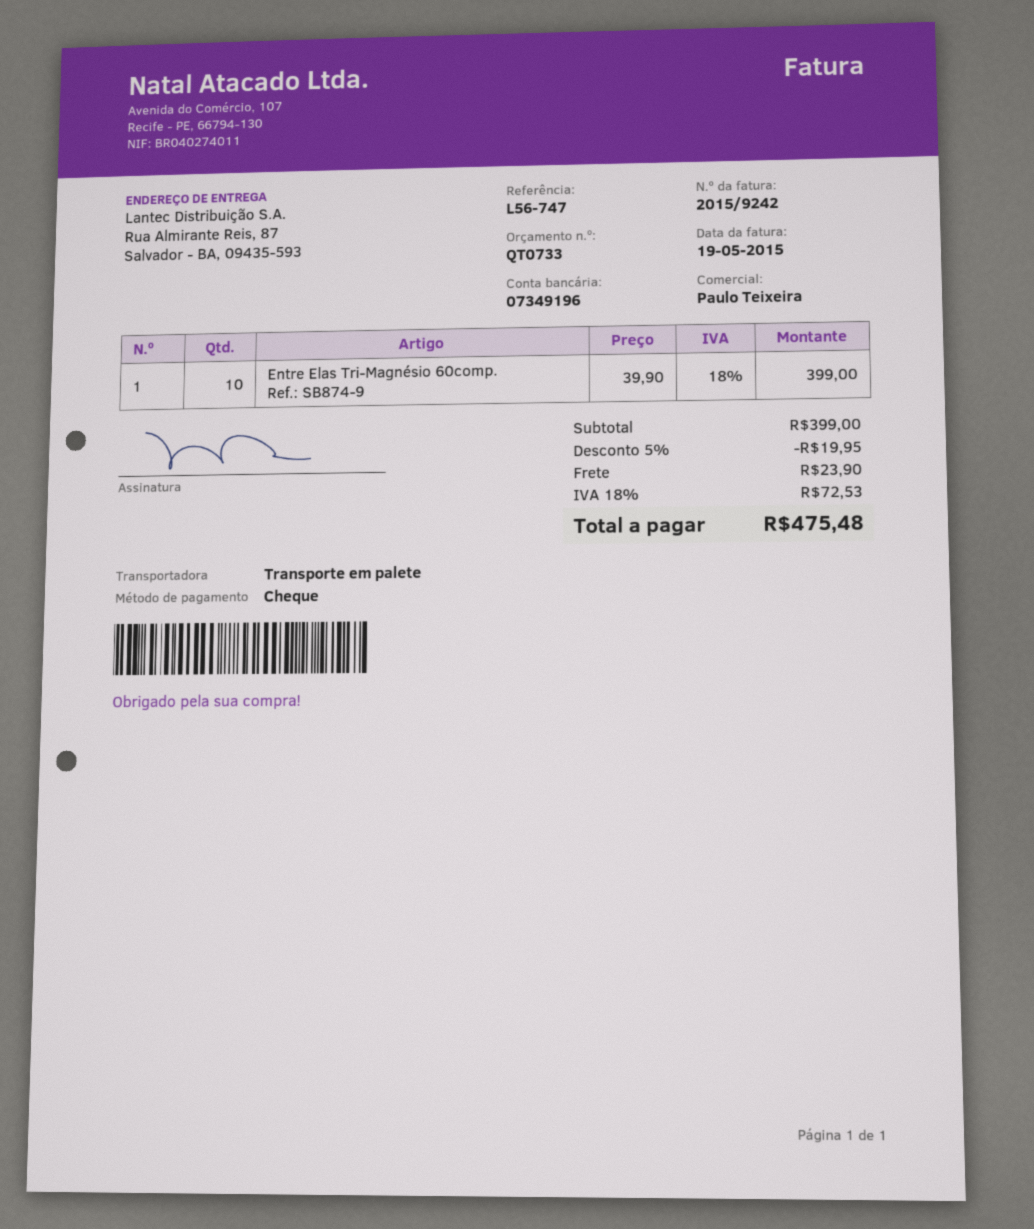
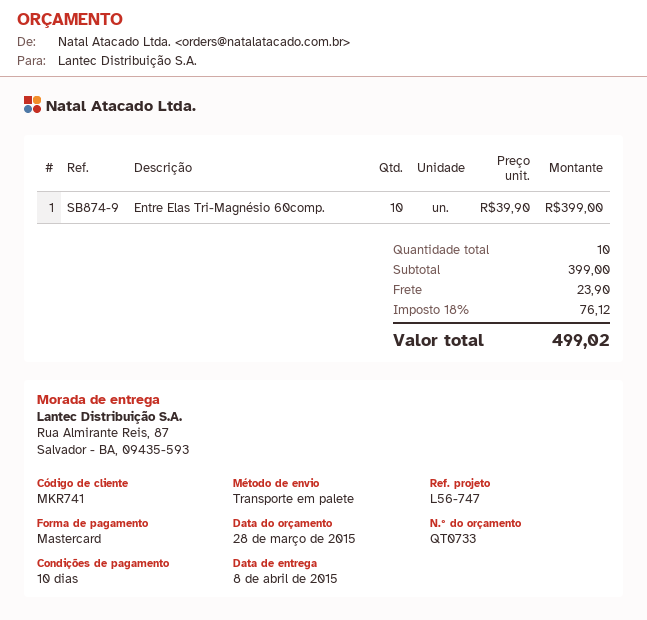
payment method: cheque -> Mastercard
discount: 5% = 19.95 -> none
tax: 18% = 72.53 -> 18% = 76.12
total: 475.48 -> 499.02

